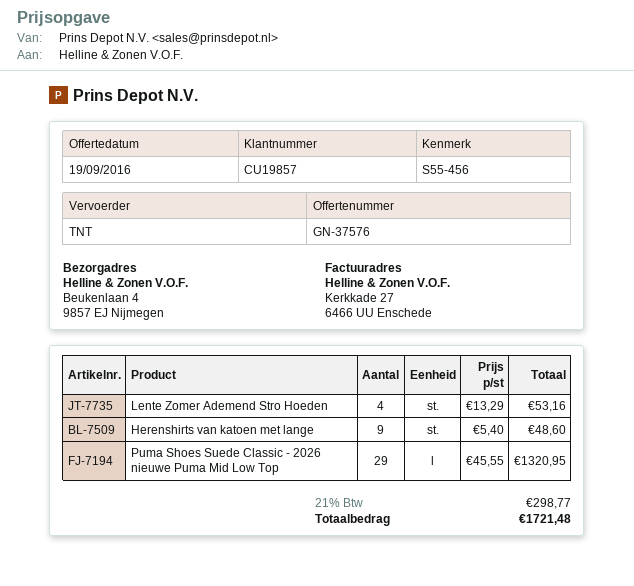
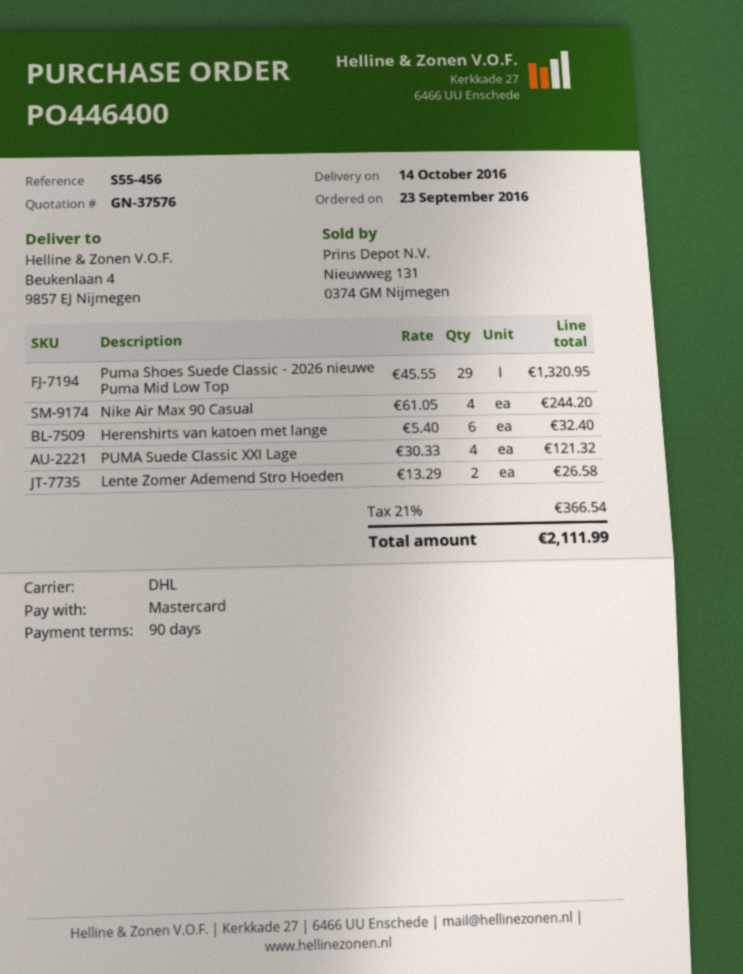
shipping method: TNT -> DHL
Lente Zomer Ademend Stro Hoeden: 4 x 13.29 = 53.16 -> 2 x 13.29 = 26.58
Herenshirts van katoen met lange: 9 x 5.40 = 48.60 -> 6 x 5.40 = 32.40
Nike Air Max 90 Casual: none -> 4 x 61.05 = 244.20
PUMA Suede Classic XXI Lage: none -> 4 x 30.33 = 121.32
tax: 21% = 298.77 -> 21% = 366.54
total: 1721.48 -> 2111.99

